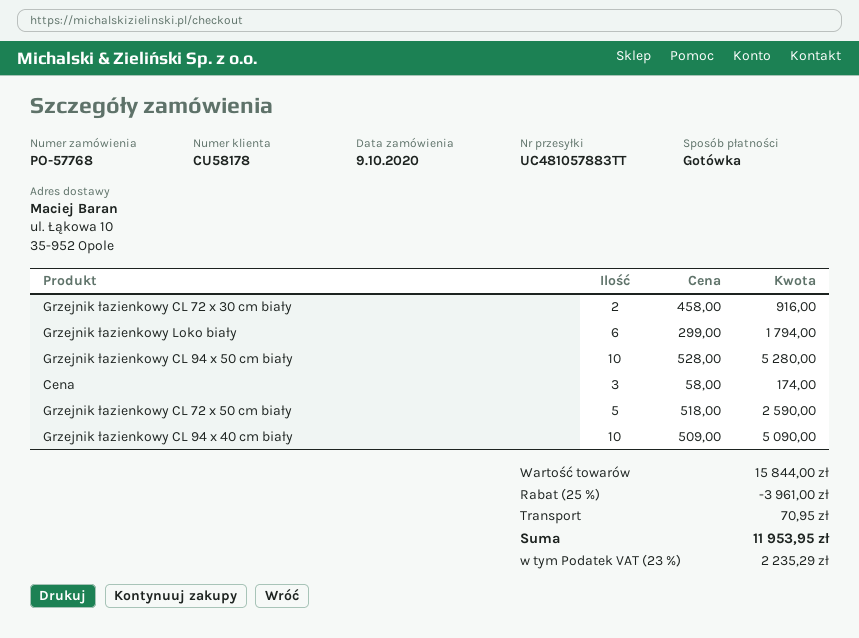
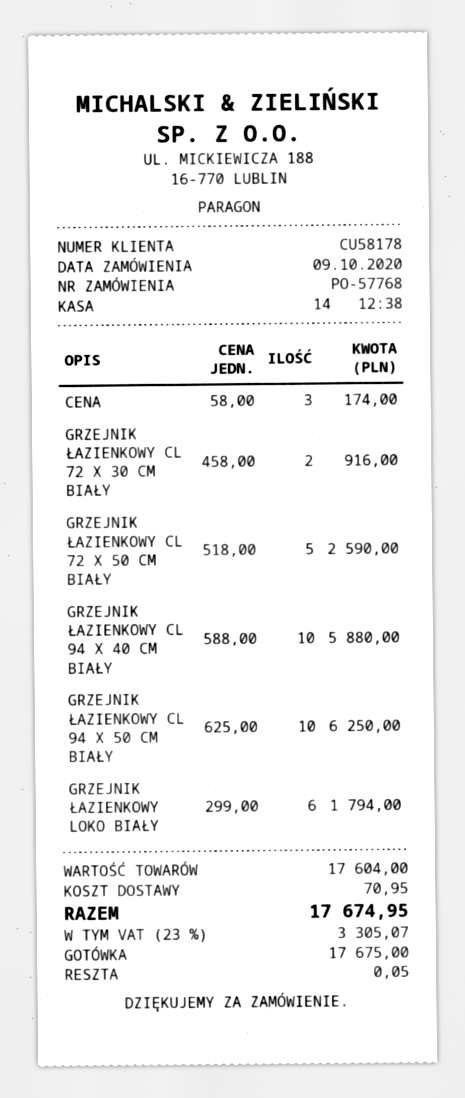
Grzejnik łazienkowy CL 94 x 50 cm biały: 10 x 528.00 = 5280.00 -> 10 x 625.00 = 6250.00
Grzejnik łazienkowy CL 94 x 40 cm biały: 10 x 509.00 = 5090.00 -> 10 x 588.00 = 5880.00
subtotal: 15844.00 -> 17604.00
discount: 25% = 3961.00 -> none
tax: 23% = 2235.29 -> 23% = 3305.07
total: 11953.95 -> 17674.95

